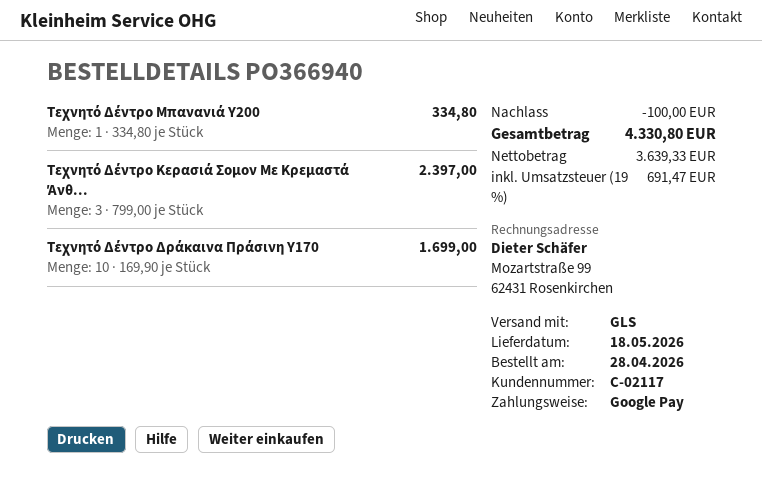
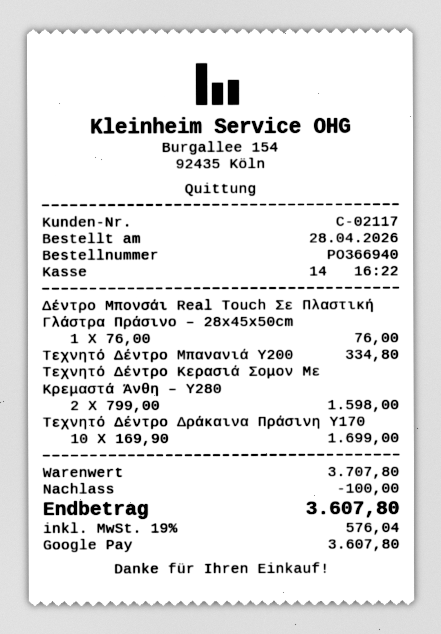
Τεχνητό Δέντρο Κερασιά Σομον Με Κρεμαστά Άνθ...: 3 x 799.00 = 2397.00 -> 2 x 799.00 = 1598.00
Δέντρο Μπονσάι Real Touch Σε Πλαστική Γλάστρα Πράσινο – 28x45x50cm: none -> 1 x 76.00 = 76.00
tax: 19% = 691.47 -> 19% = 576.04
total: 4330.80 -> 3607.80

